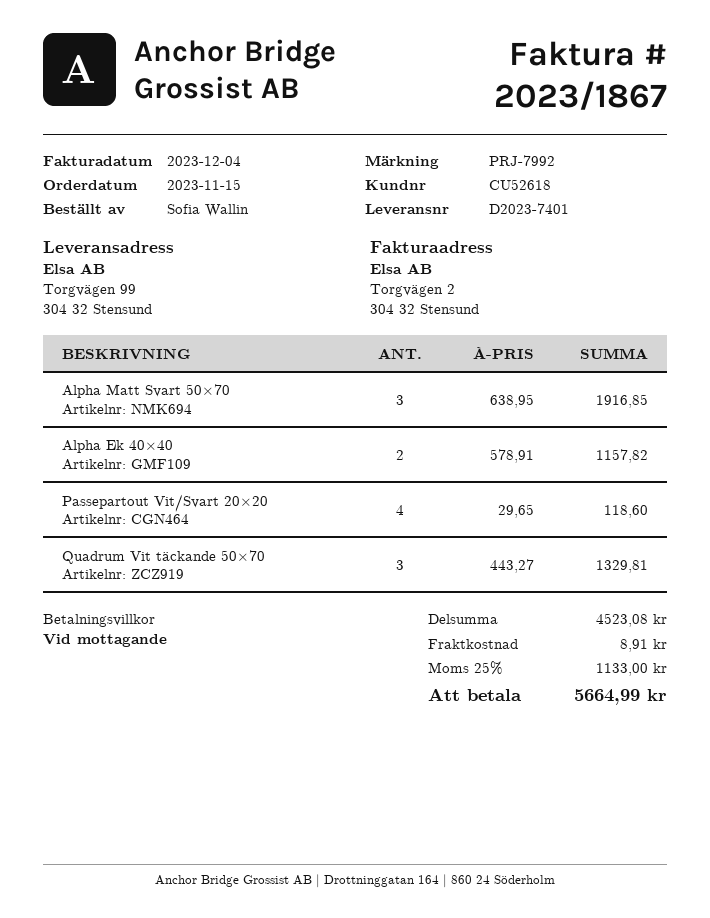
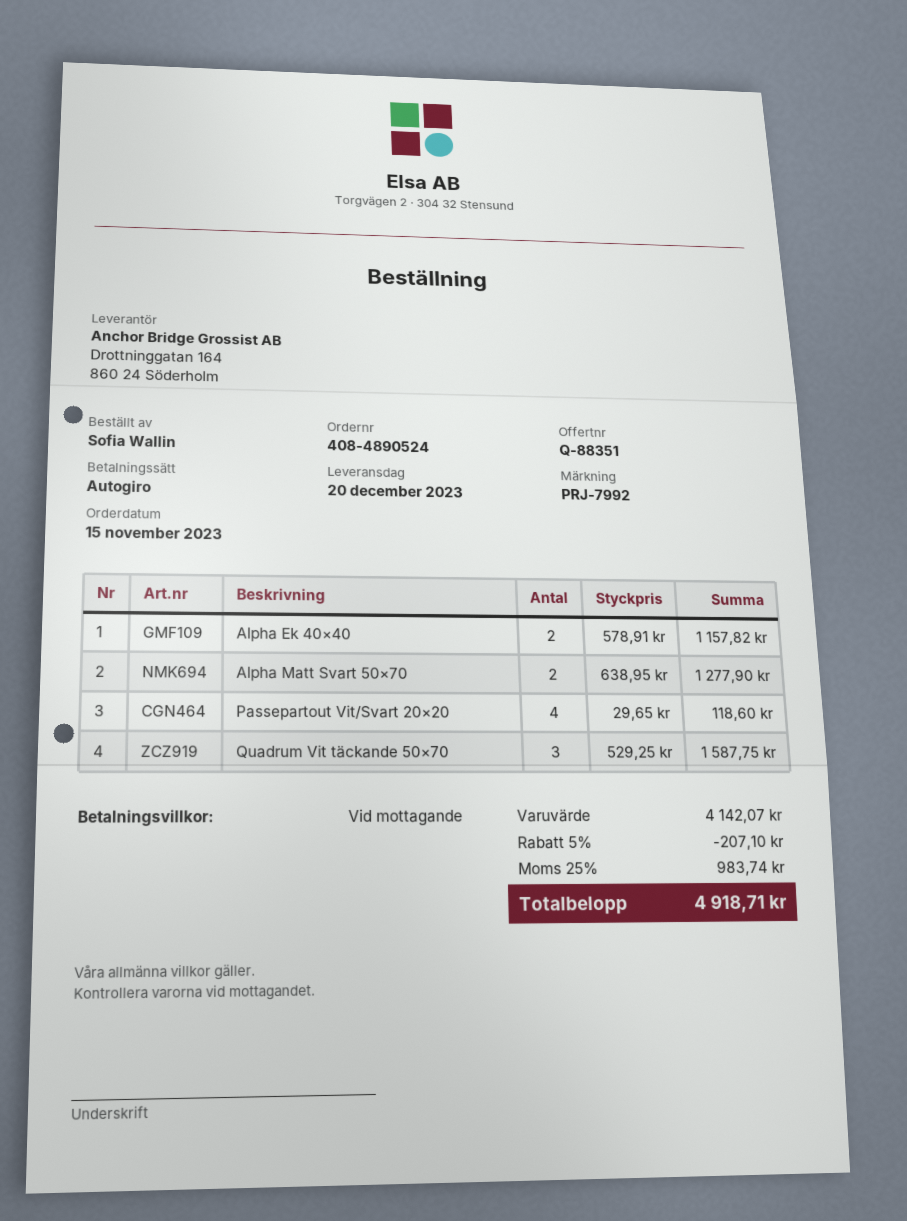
Alpha Matt Svart 50×70: 3 x 638.95 = 1916.85 -> 2 x 638.95 = 1277.90
Quadrum Vit täckande 50×70: 3 x 443.27 = 1329.81 -> 3 x 529.25 = 1587.75
subtotal: 4523.08 -> 4142.07
discount: none -> 5% = 207.10
shipping: 8.91 -> none
tax: 25% = 1133.00 -> 25% = 983.74
total: 5664.99 -> 4918.71

